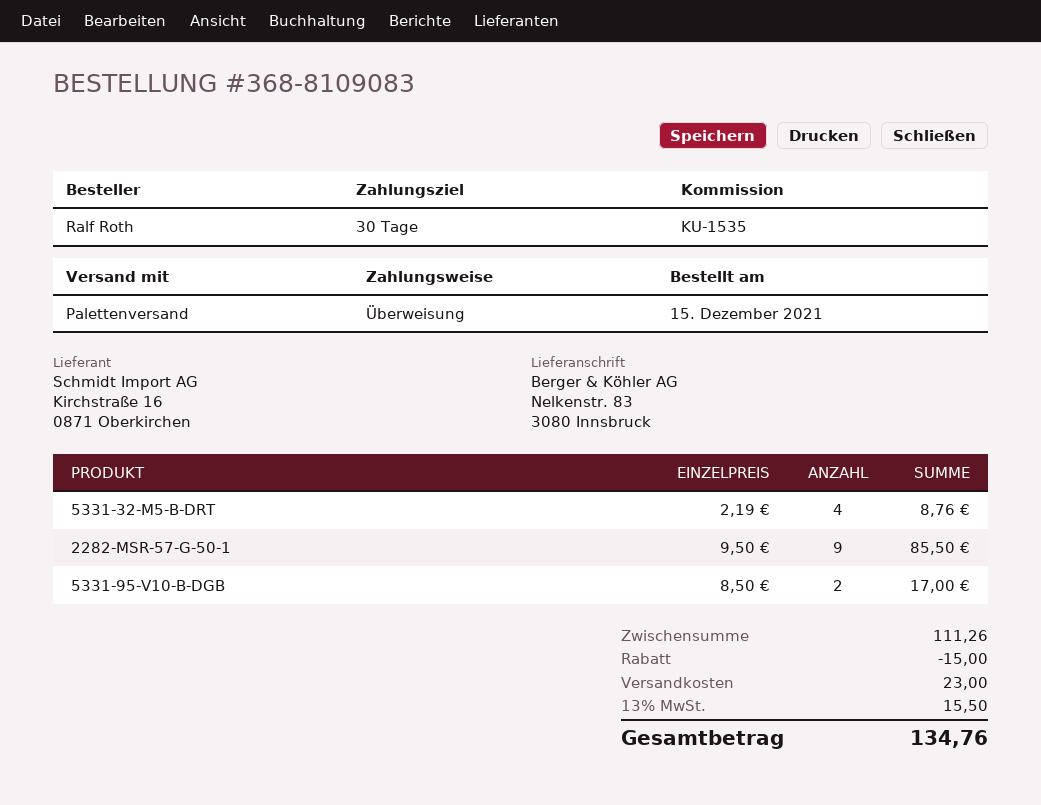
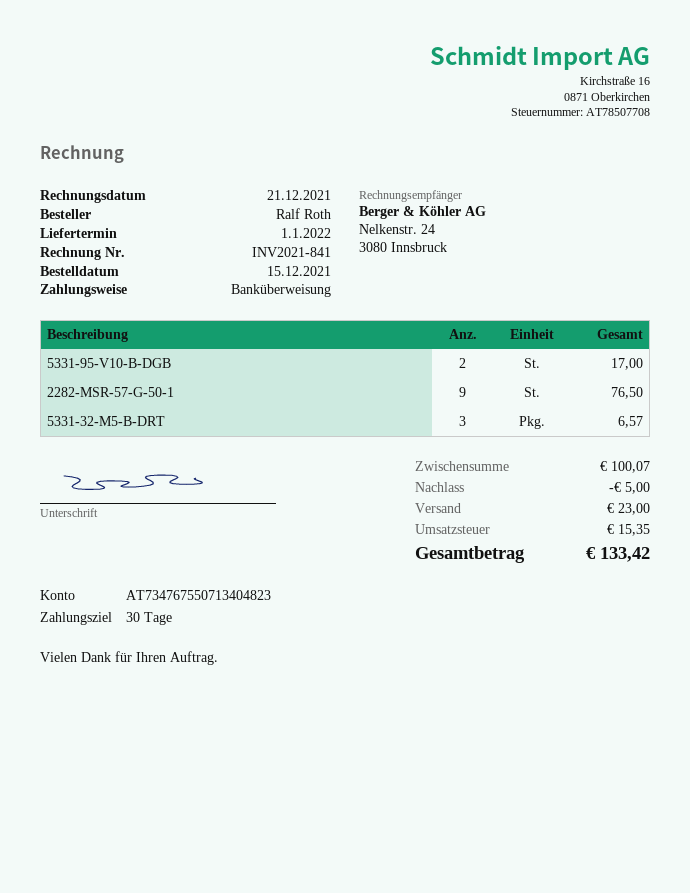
5331-32-M5-B-DRT: 4 for 8.76 -> 3 for 6.57
2282-MSR-57-G-50-1: 9 for 85.50 -> 9 for 76.50
subtotal: 111.26 -> 100.07
discount: 15.00 -> 5.00
tax: 15.50 -> 15.35
total: 134.76 -> 133.42

